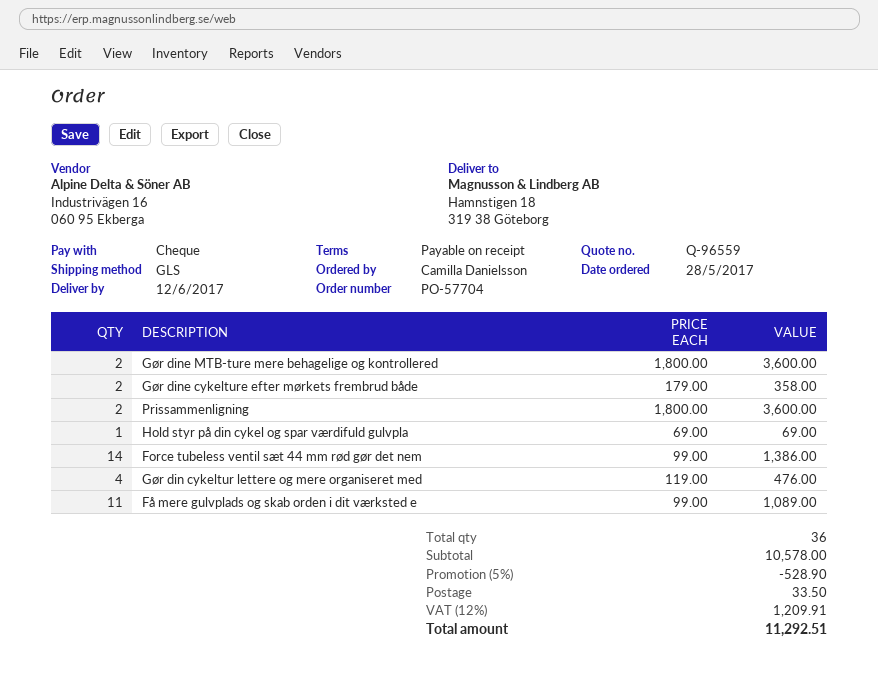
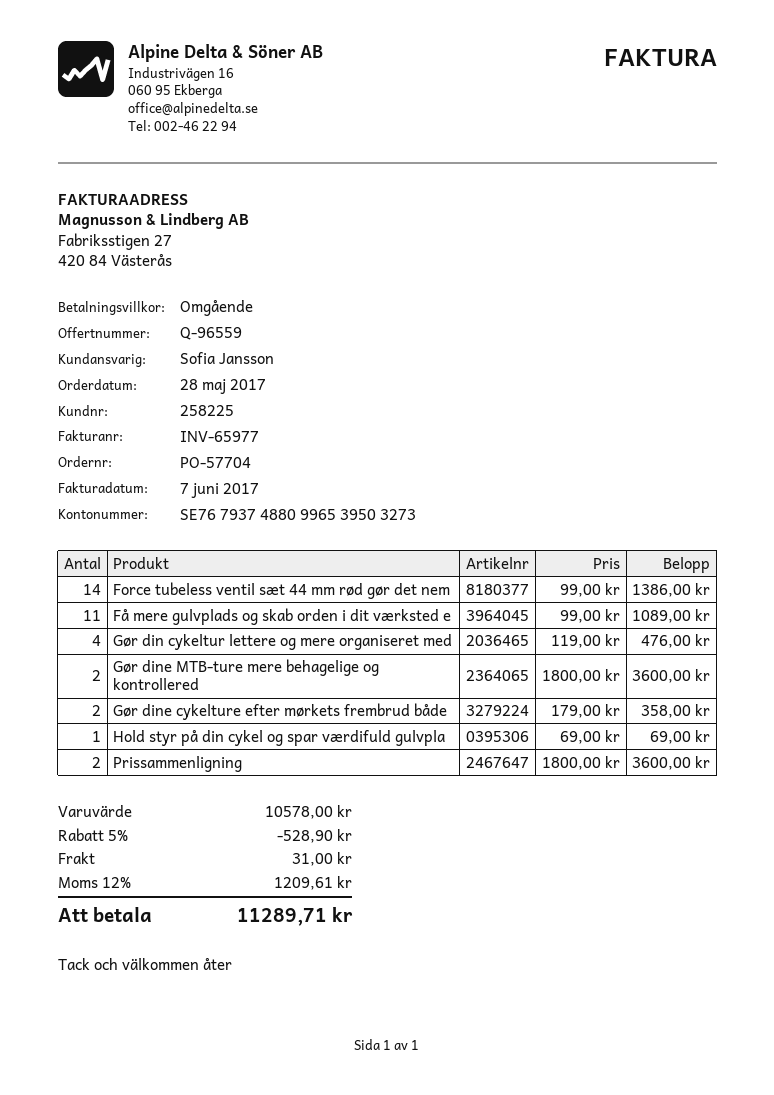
shipping: 33.50 -> 31.00
tax: 12% = 1209.91 -> 12% = 1209.61
total: 11292.51 -> 11289.71

